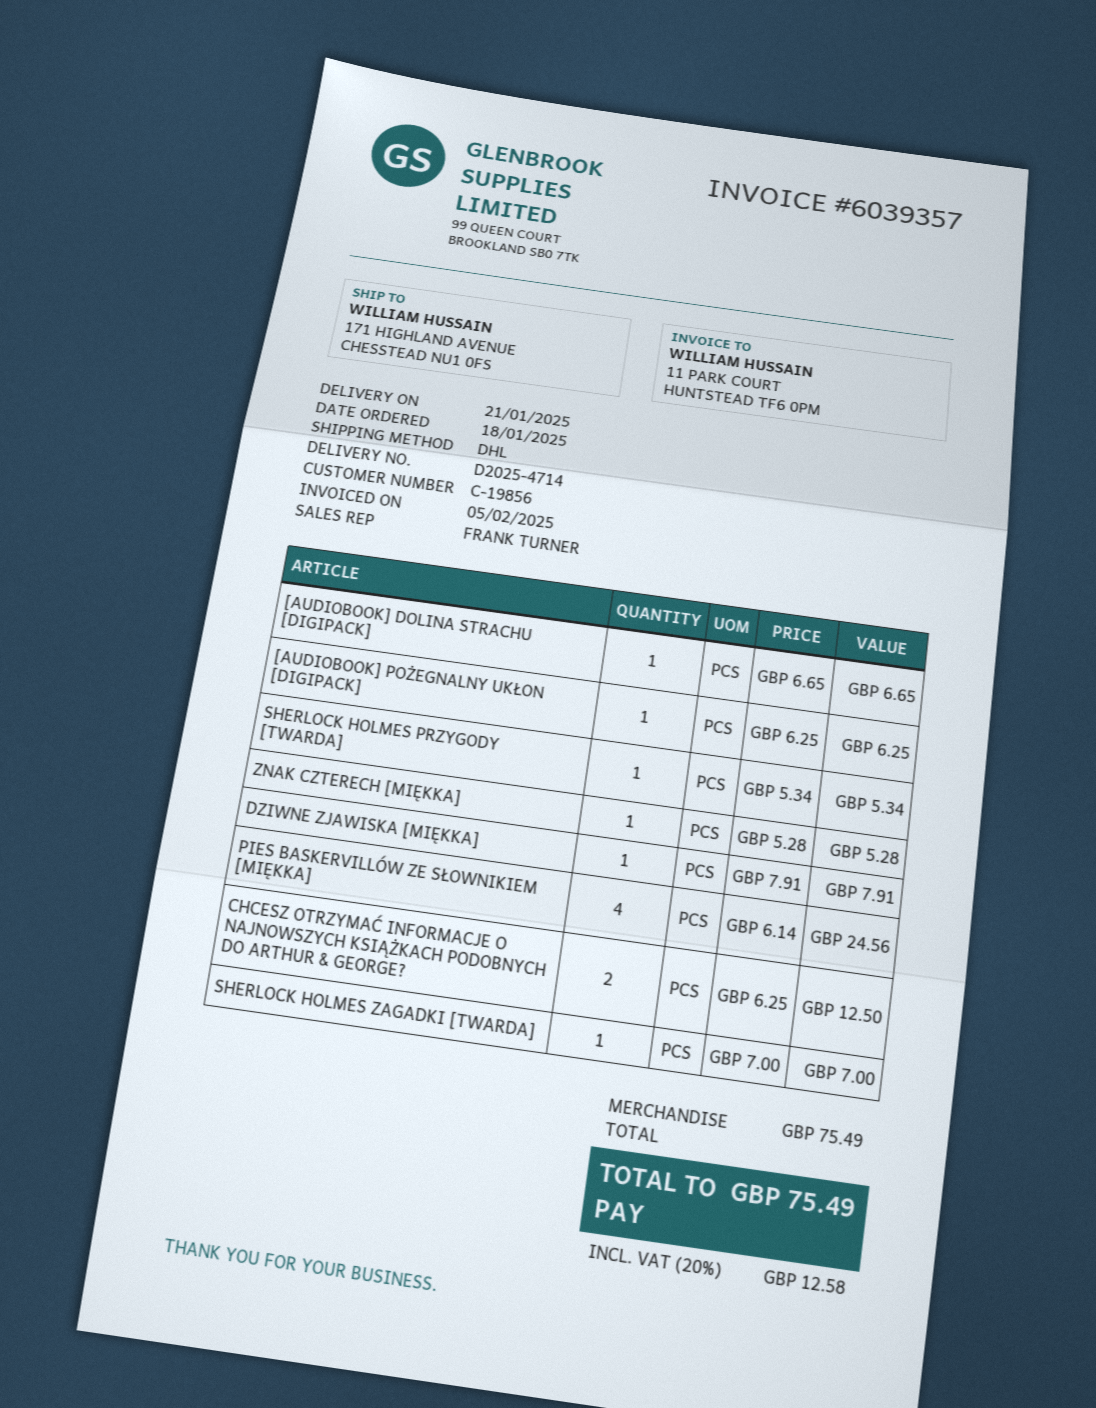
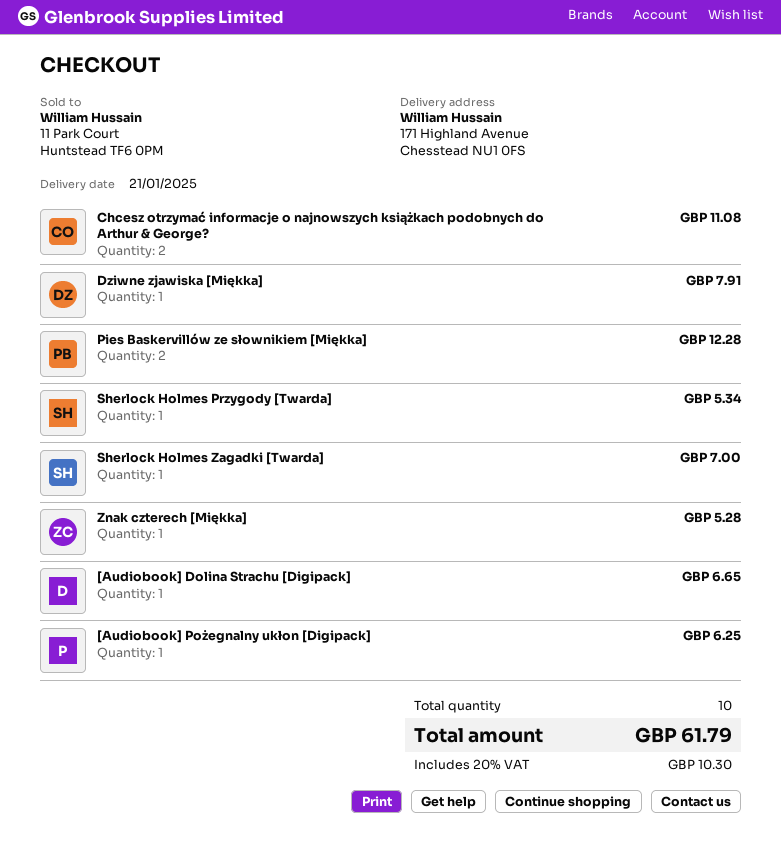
PIES BASKERVILLÓW ZE SŁOWNIKIEM [MIĘKKA]: 4 for 24.56 -> 2 for 12.28
CHCESZ OTRZYMAĆ INFORMACJE O NAJNOWSZYCH KSIĄŻKACH PODOBNYCH DO ARTHUR & GEORGE?: 2 for 12.50 -> 2 for 11.08
tax: 20% = 12.58 -> 20% = 10.30
total: 75.49 -> 61.79

